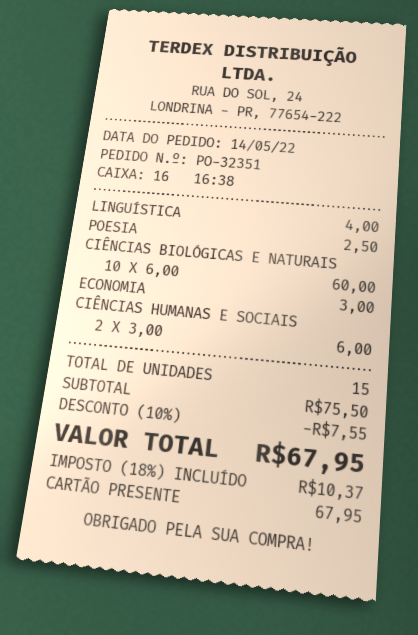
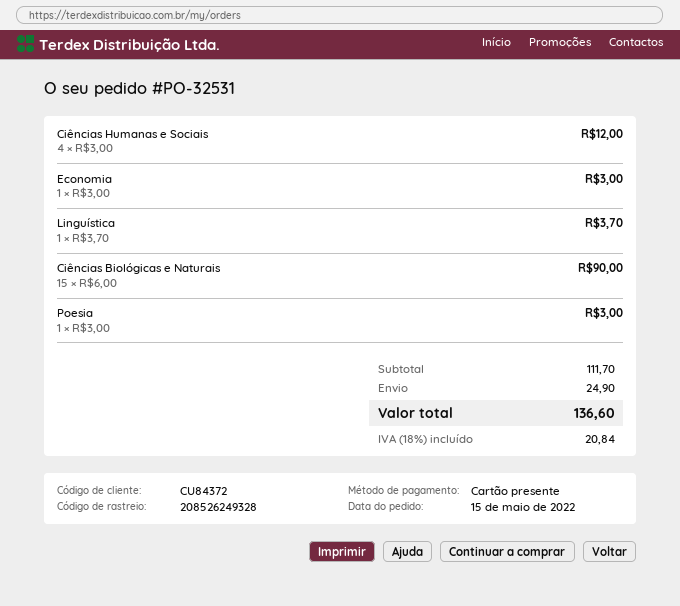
order number: PO-32351 -> PO-32531
order date: 2022-05-14 -> 2022-05-15
LINGUÍSTICA: 1 x 4.00 = 4.00 -> 1 x 3.70 = 3.70
POESIA: 1 x 2.50 = 2.50 -> 1 x 3.00 = 3.00
CIÊNCIAS BIOLÓGICAS E NATURAIS: 10 x 6.00 = 60.00 -> 15 x 6.00 = 90.00
CIÊNCIAS HUMANAS E SOCIAIS: 2 x 3.00 = 6.00 -> 4 x 3.00 = 12.00
subtotal: 75.50 -> 111.70
discount: 10% = 7.55 -> none
shipping: none -> 24.90
tax: 18% = 10.37 -> 18% = 20.84
total: 67.95 -> 136.60

